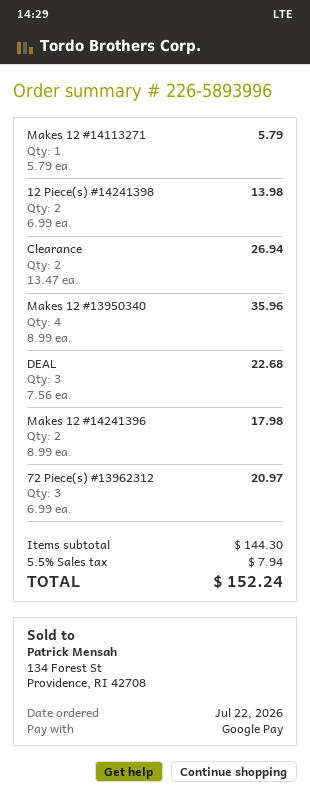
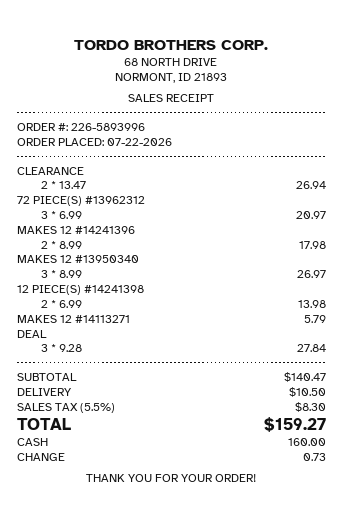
payment method: Google Pay -> cash
Makes 12 #13950340: 4 x 8.99 = 35.96 -> 3 x 8.99 = 26.97
DEAL: 3 x 7.56 = 22.68 -> 3 x 9.28 = 27.84
subtotal: 144.30 -> 140.47
shipping: none -> 10.50
tax: 5.5% = 7.94 -> 5.5% = 8.30
total: 152.24 -> 159.27

